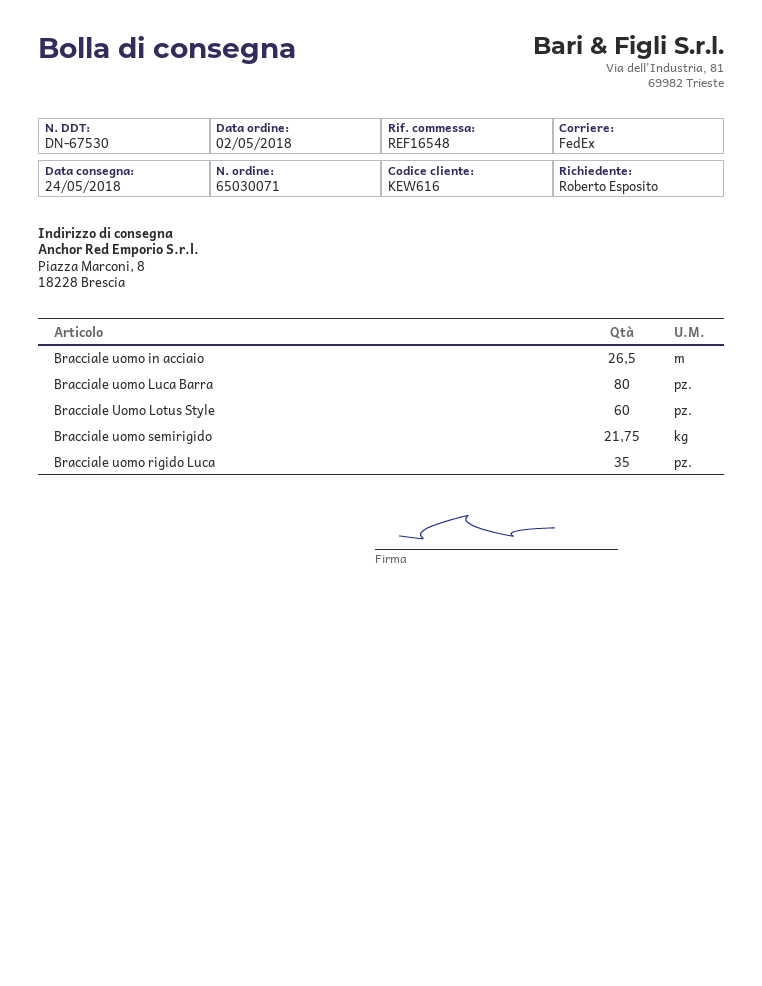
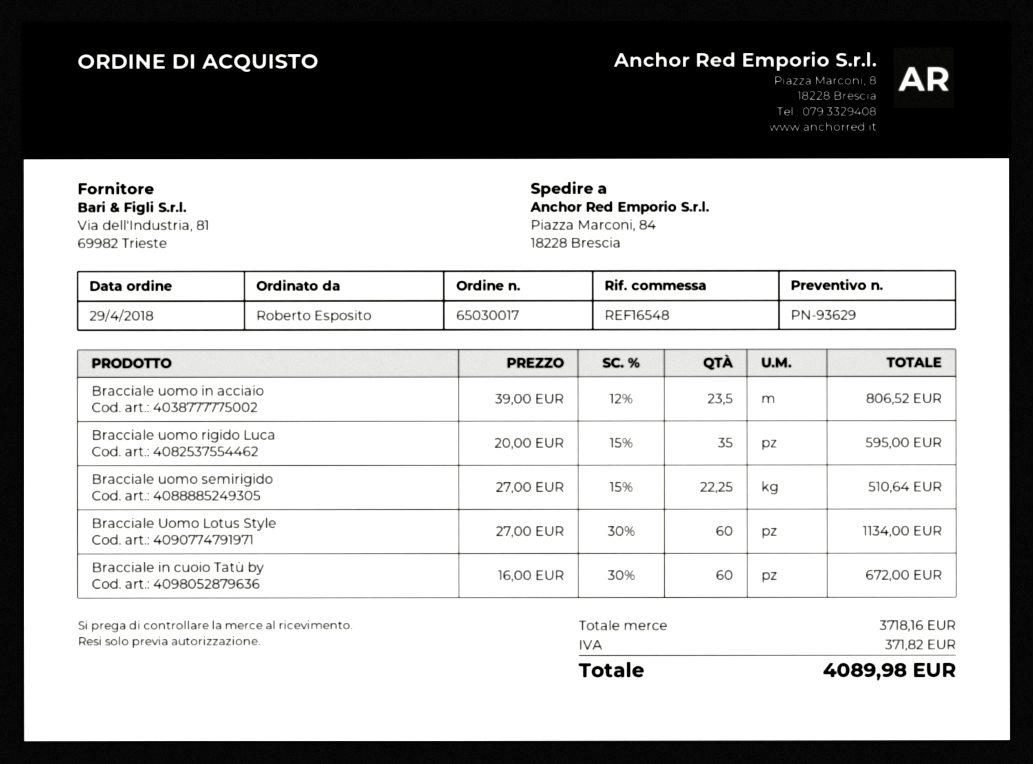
order number: 65030071 -> 65030017
order date: 2018-05-02 -> 2018-04-29
ship to: Piazza Marconi, 8, 18228 Brescia -> Piazza Marconi, 84, 18228 Brescia
Bracciale uomo in acciaio: 26.5 -> 23.5
Bracciale uomo Luca Barra: 80 -> none
Bracciale uomo semirigido: 21.75 -> 22.25
Bracciale in cuoio Tatù by: none -> 60

